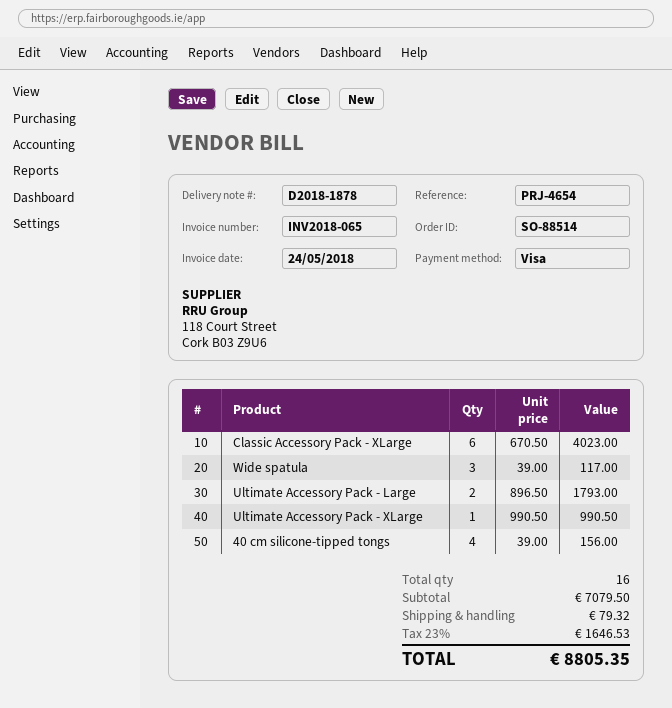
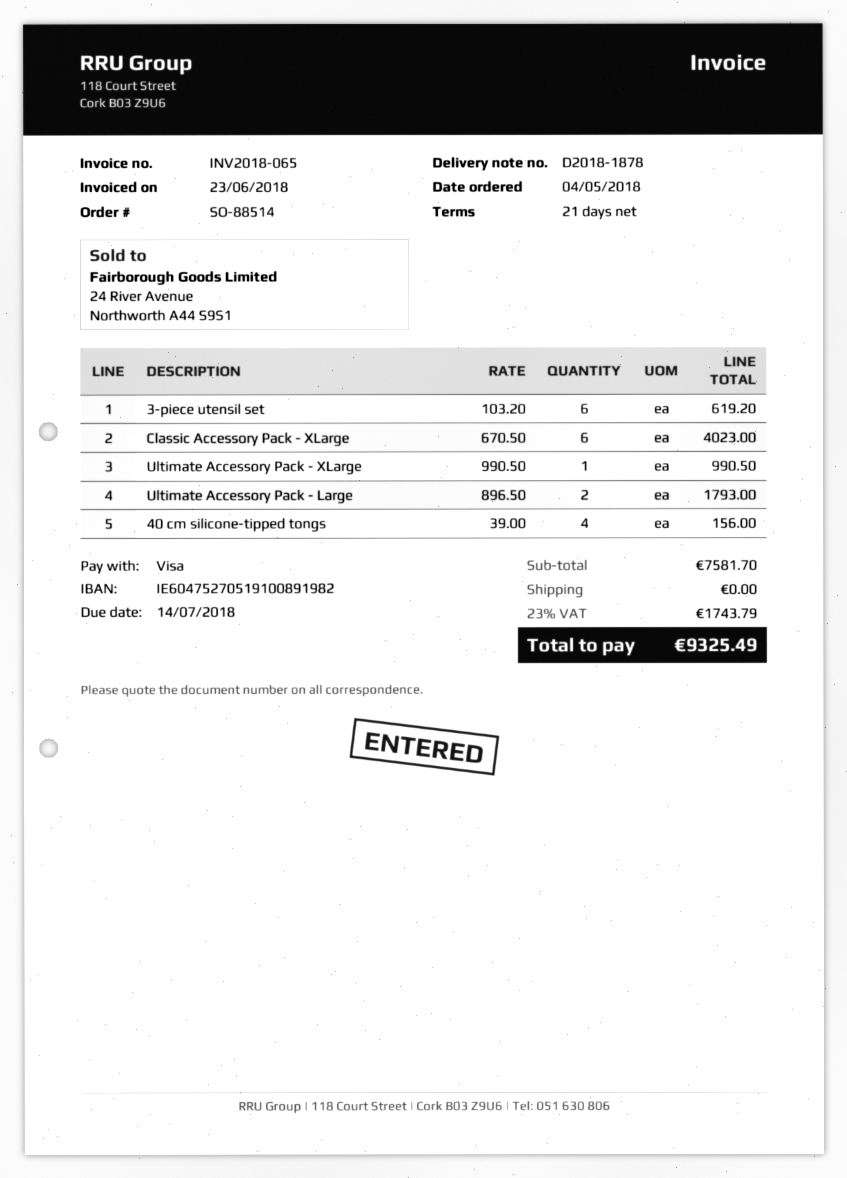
invoice date: 2018-05-24 -> 2018-06-23
Wide spatula: 3 x 39.00 = 117.00 -> none
3-piece utensil set: none -> 6 x 103.20 = 619.20
subtotal: 7079.50 -> 7581.70
shipping: 79.32 -> 0.00
tax: 23% = 1646.53 -> 23% = 1743.79
total: 8805.35 -> 9325.49

